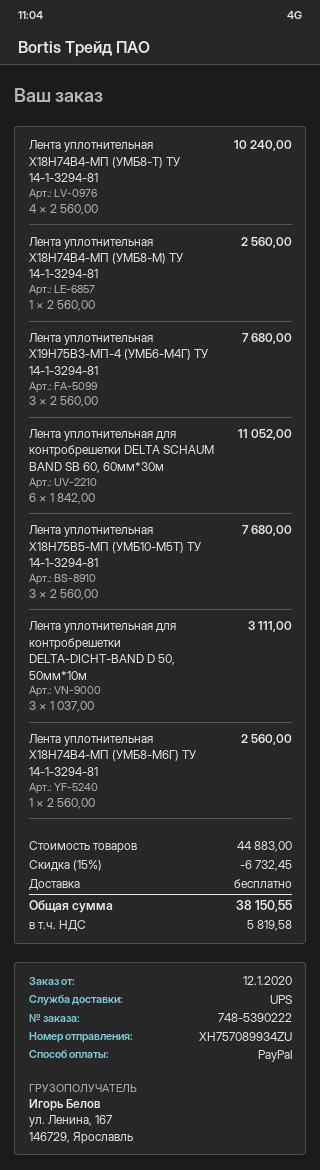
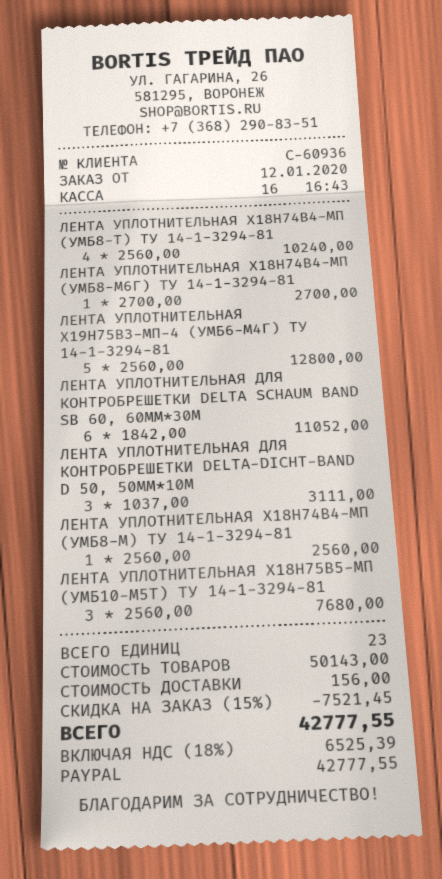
Лента уплотнительная Х19Н75В3-МП-4 (УМБ6-М4Г) ТУ 14-1-3294-81: 3 x 2560.00 = 7680.00 -> 5 x 2560.00 = 12800.00
Лента уплотнительная Х18Н74В4-МП (УМБ8-М6Г) ТУ 14-1-3294-81: 1 x 2560.00 = 2560.00 -> 1 x 2700.00 = 2700.00
subtotal: 44883.00 -> 50143.00
discount: 15% = 6732.45 -> 15% = 7521.45
shipping: 0.00 -> 156.00
tax: 5819.58 -> 6525.39
total: 38150.55 -> 42777.55

